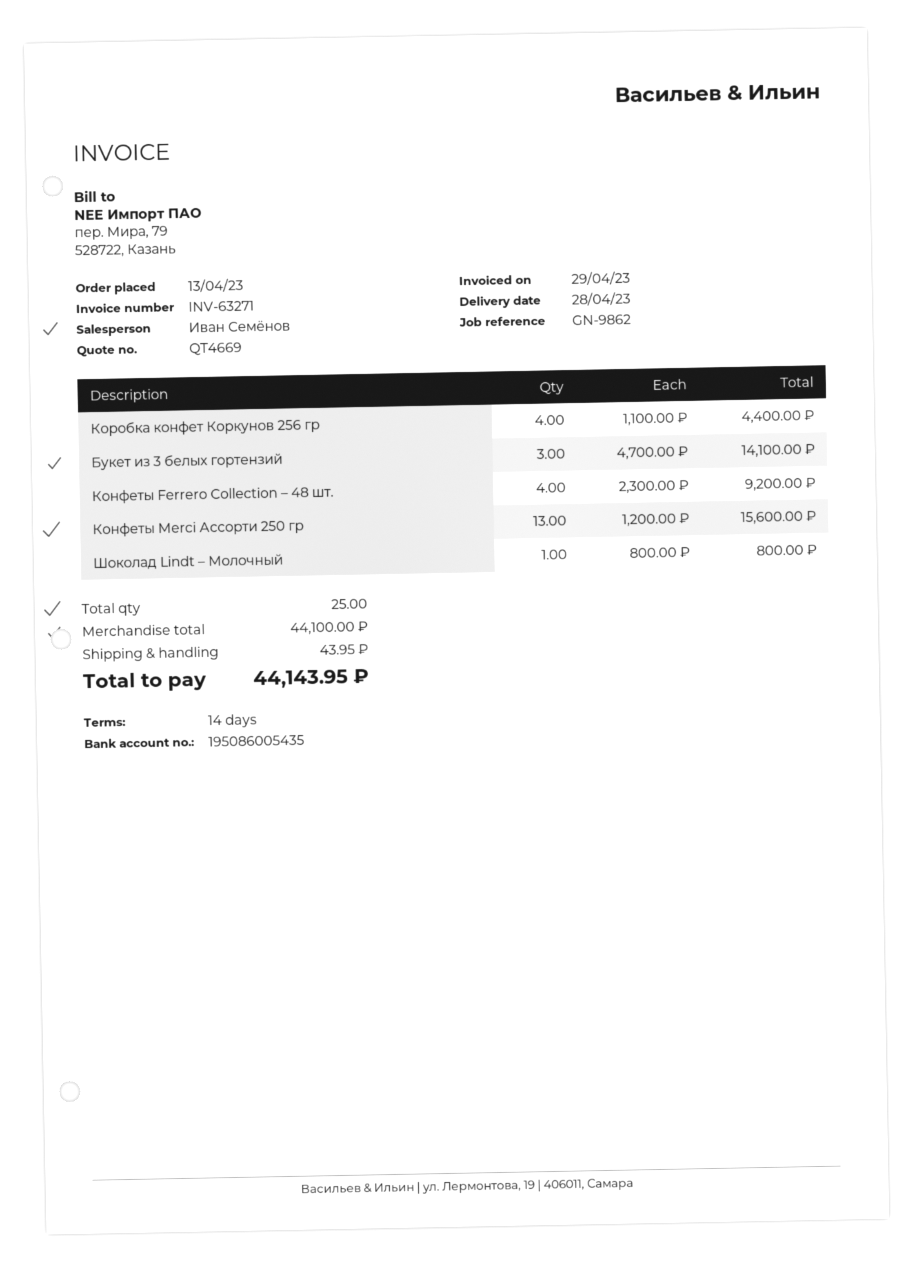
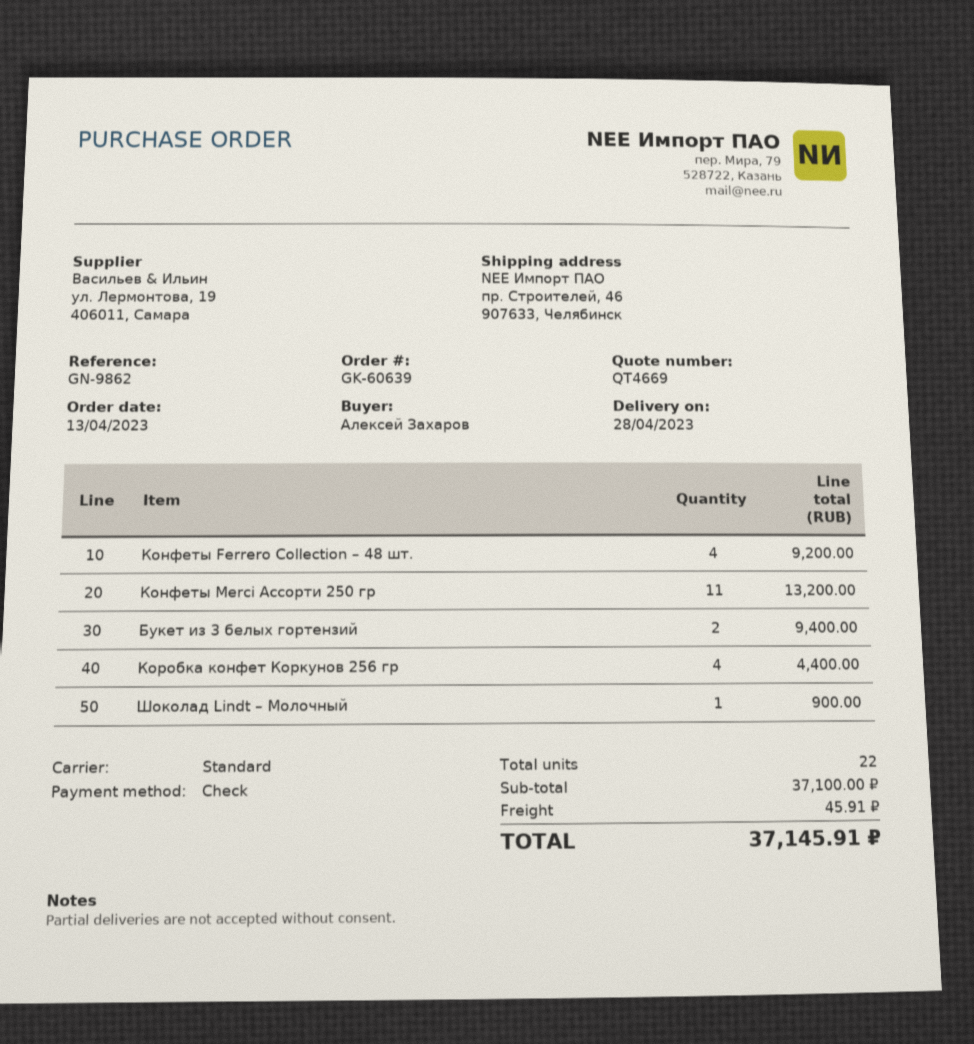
Букет из 3 белых гортензий: 3 for 14100.00 -> 2 for 9400.00
Конфеты Merci Ассорти 250 гр: 13 for 15600.00 -> 11 for 13200.00
Шоколад Lindt – Молочный: 1 for 800.00 -> 1 for 900.00
total quantity: 25 -> 22
subtotal: 44100.00 -> 37100.00
shipping: 43.95 -> 45.91
total: 44143.95 -> 37145.91

